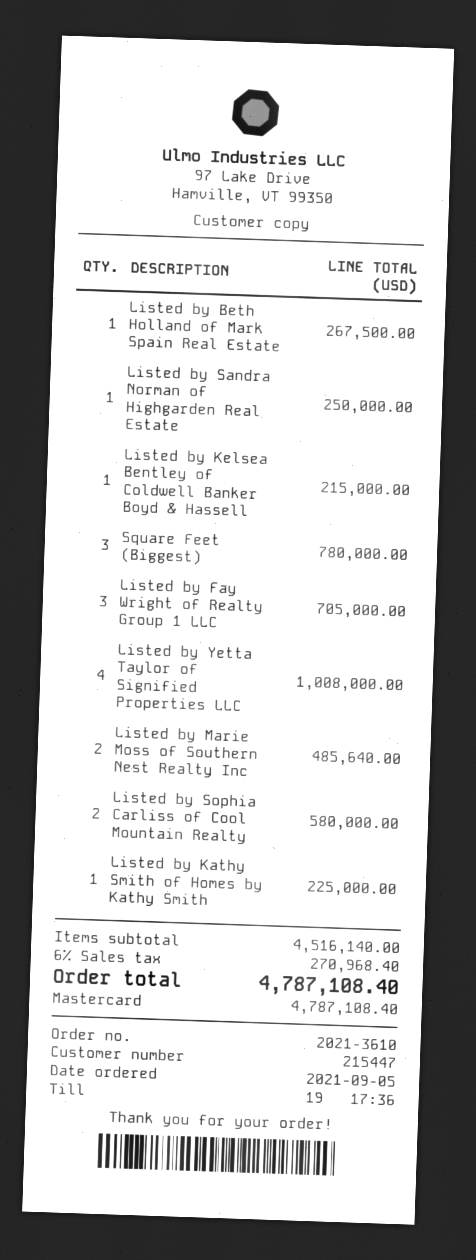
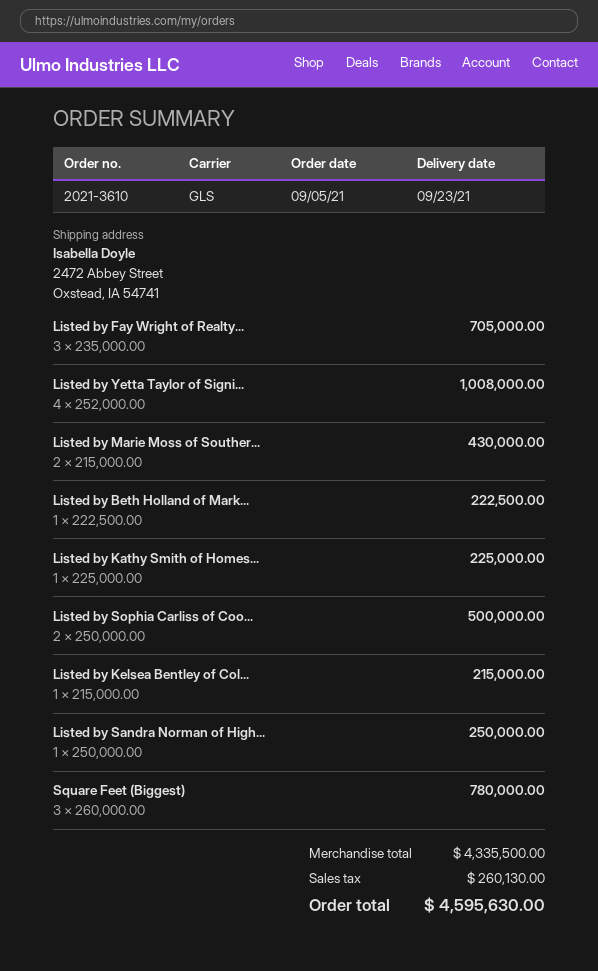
Listed by Beth Holland of Mark Spain Real Estate: 1 for 267500.00 -> 1 for 222500.00
Listed by Marie Moss of Southern Nest Realty Inc: 2 for 485640.00 -> 2 for 430000.00
Listed by Sophia Carliss of Cool Mountain Realty: 2 for 580000.00 -> 2 for 500000.00
subtotal: 4516140.00 -> 4335500.00
tax: 270968.40 -> 260130.00
total: 4787108.40 -> 4595630.00

